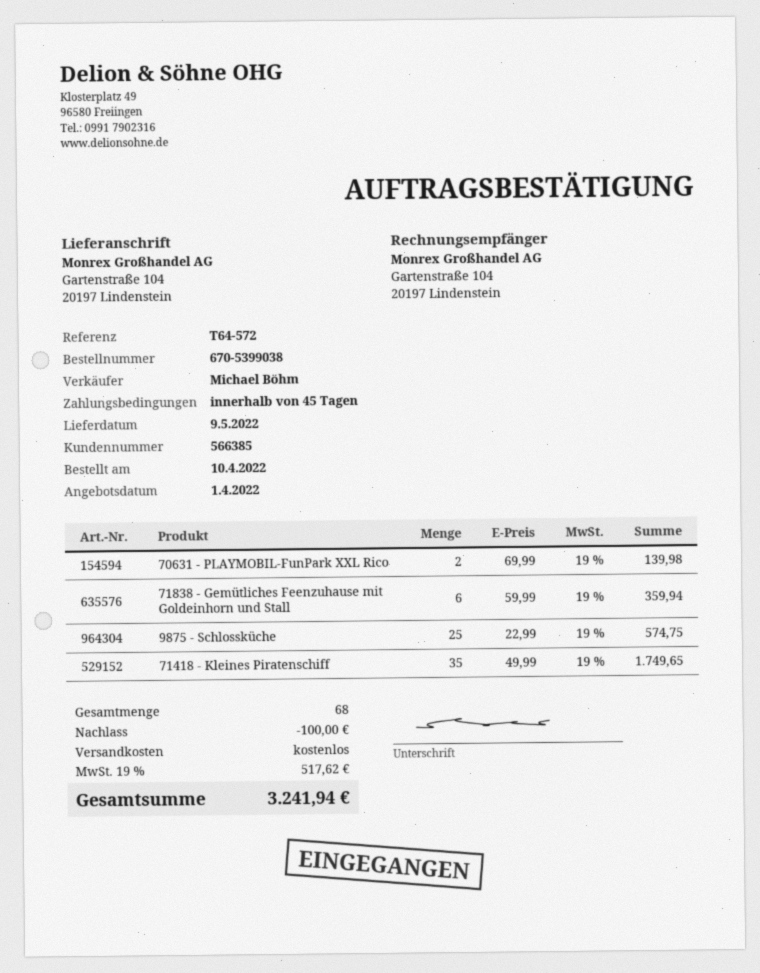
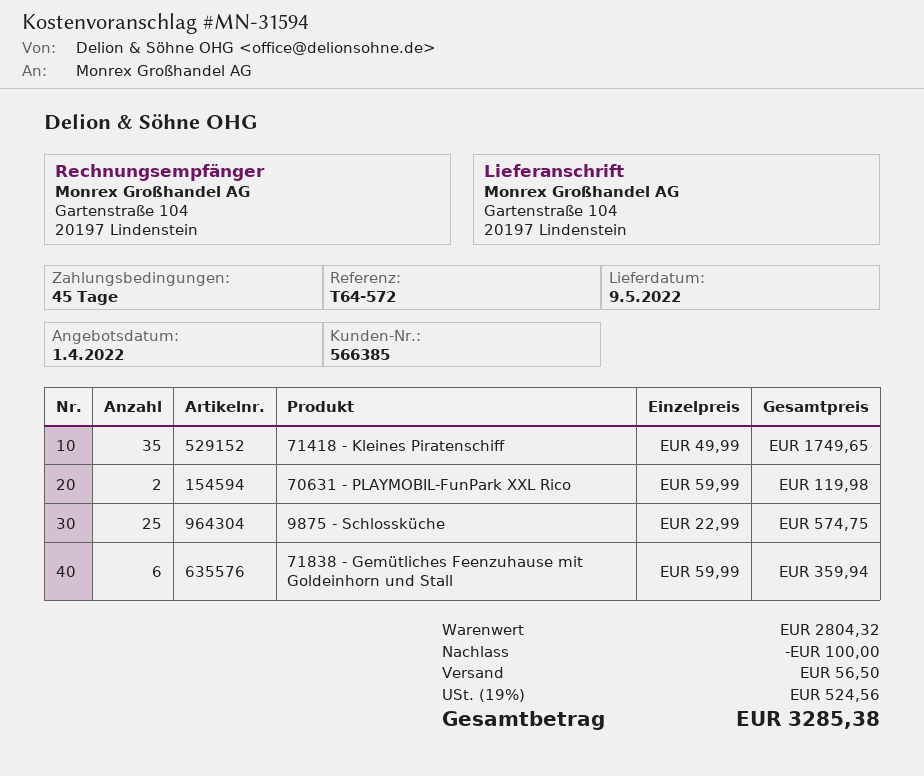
70631 - PLAYMOBIL-FunPark XXL Rico: 2 x 69.99 = 139.98 -> 2 x 59.99 = 119.98
shipping: 0.00 -> 56.50
tax: 19% = 517.62 -> 19% = 524.56
total: 3241.94 -> 3285.38

